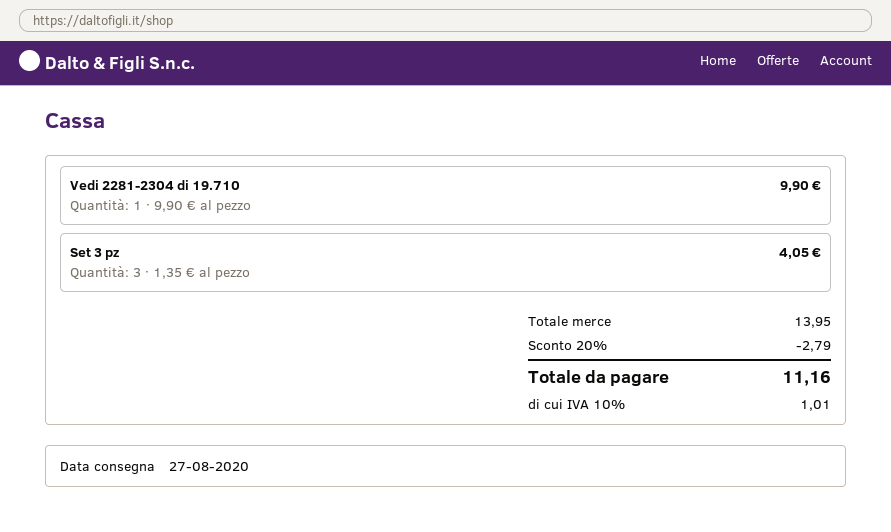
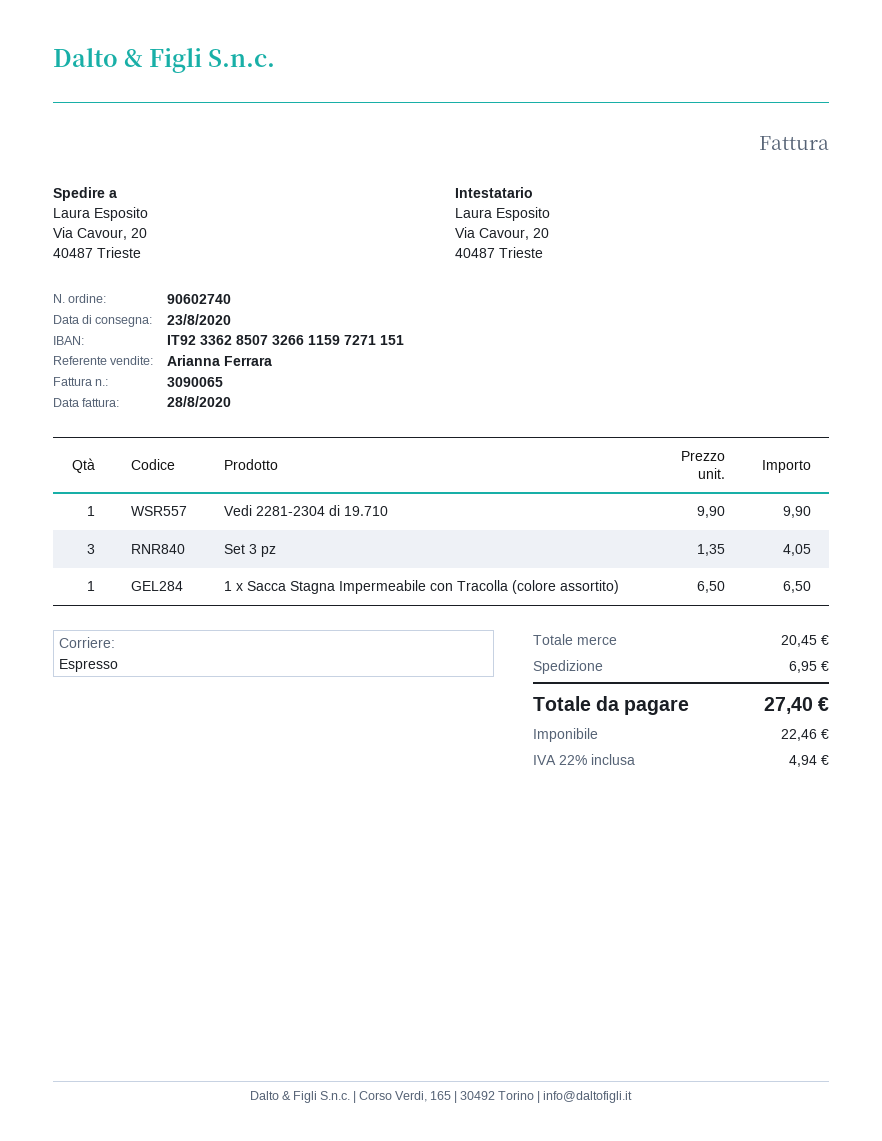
delivery date: 2020-08-27 -> 2020-08-23
1 x Sacca Stagna Impermeabile con Tracolla (colore assortito): none -> 1 x 6.50 = 6.50
subtotal: 13.95 -> 20.45
discount: 20% = 2.79 -> none
shipping: none -> 6.95
tax: 10% = 1.01 -> 22% = 4.94
total: 11.16 -> 27.40

